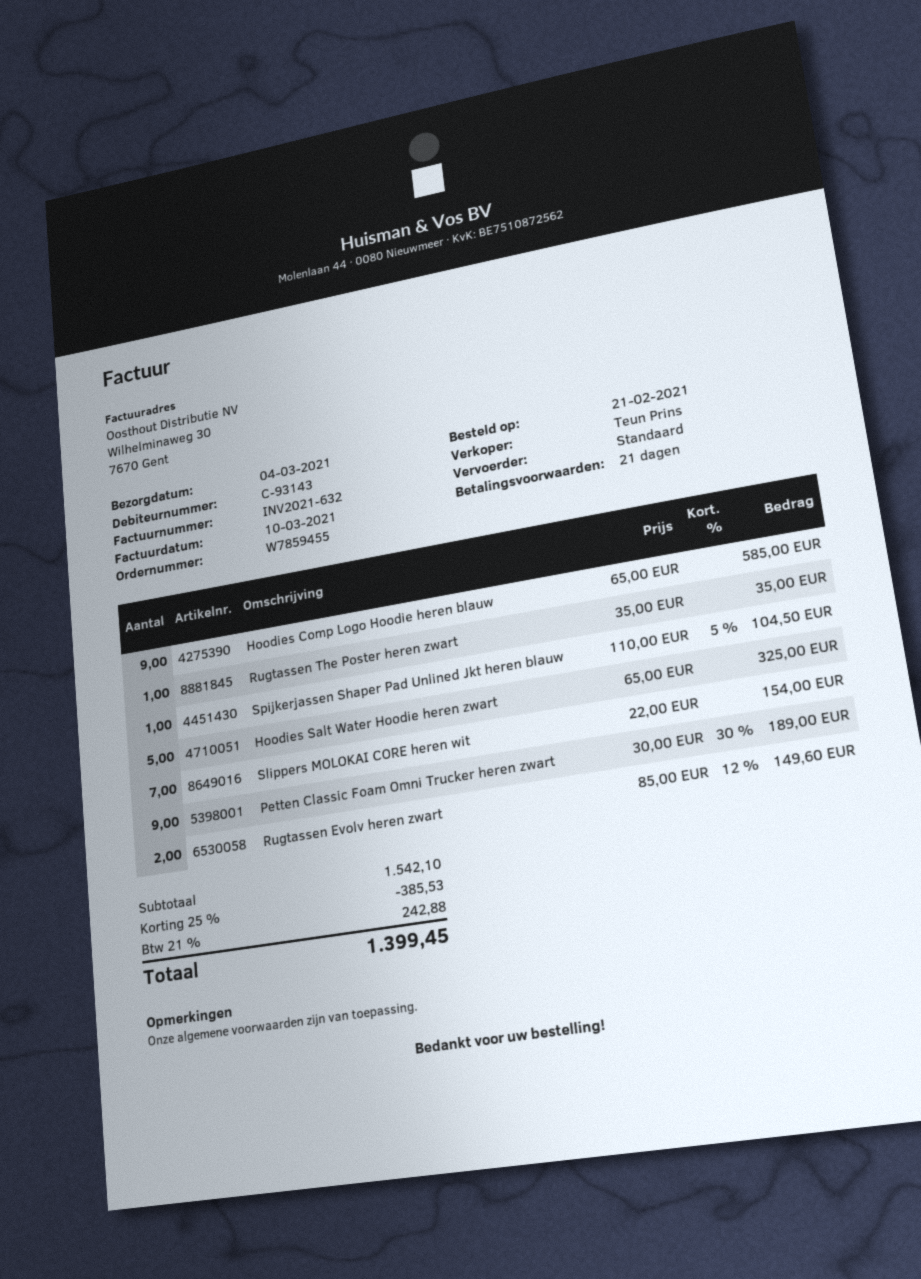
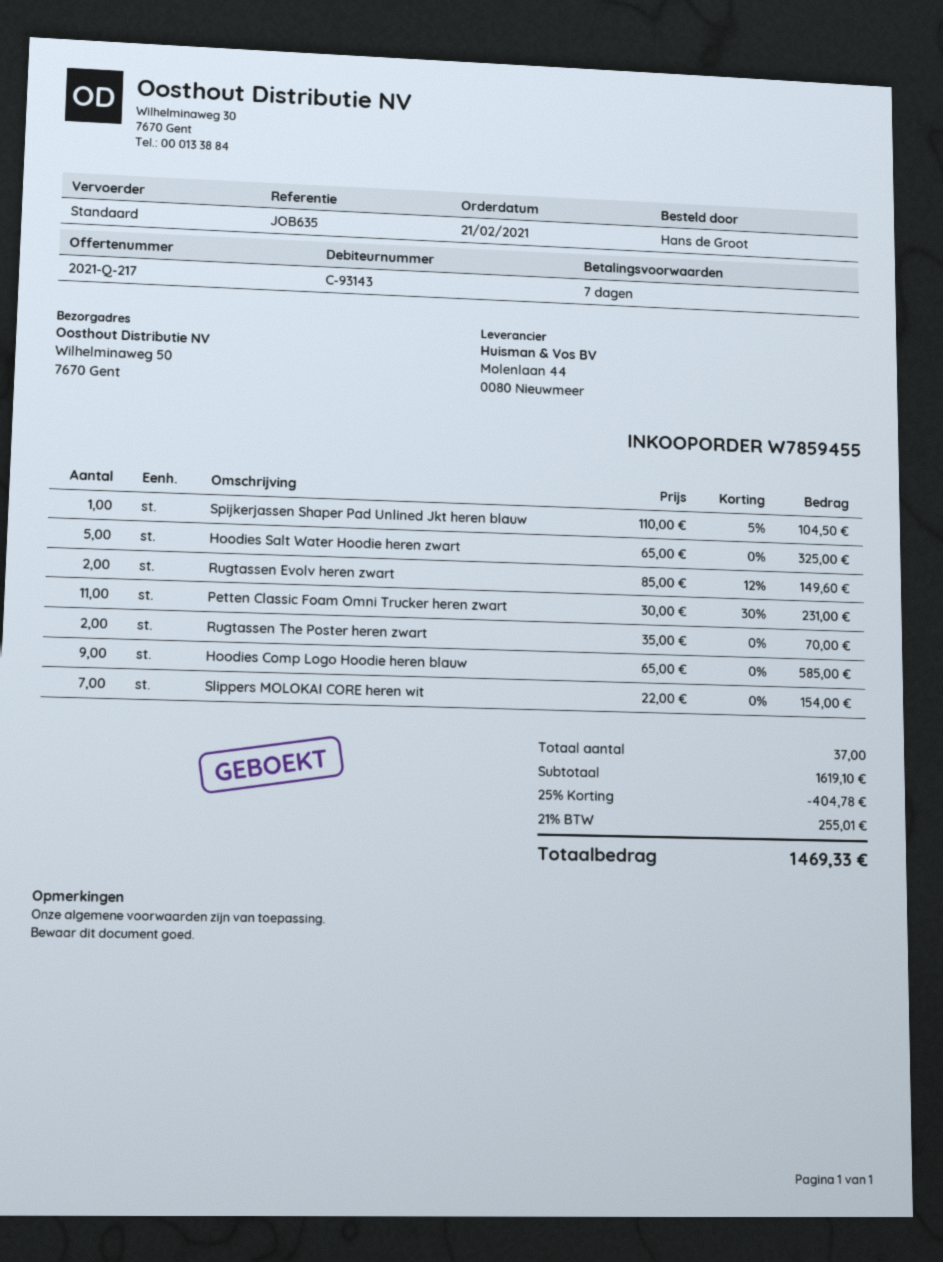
payment terms: 21 days -> 7 days
Rugtassen The Poster heren zwart: 1 x 35.00 = 35.00 -> 2 x 35.00 = 70.00
Petten Classic Foam Omni Trucker heren zwart: 9 x 30.00 - 30% = 189.00 -> 11 x 30.00 - 30% = 231.00
subtotal: 1542.10 -> 1619.10
discount: 25% = 385.53 -> 25% = 404.78
tax: 21% = 242.88 -> 21% = 255.01
total: 1399.45 -> 1469.33

